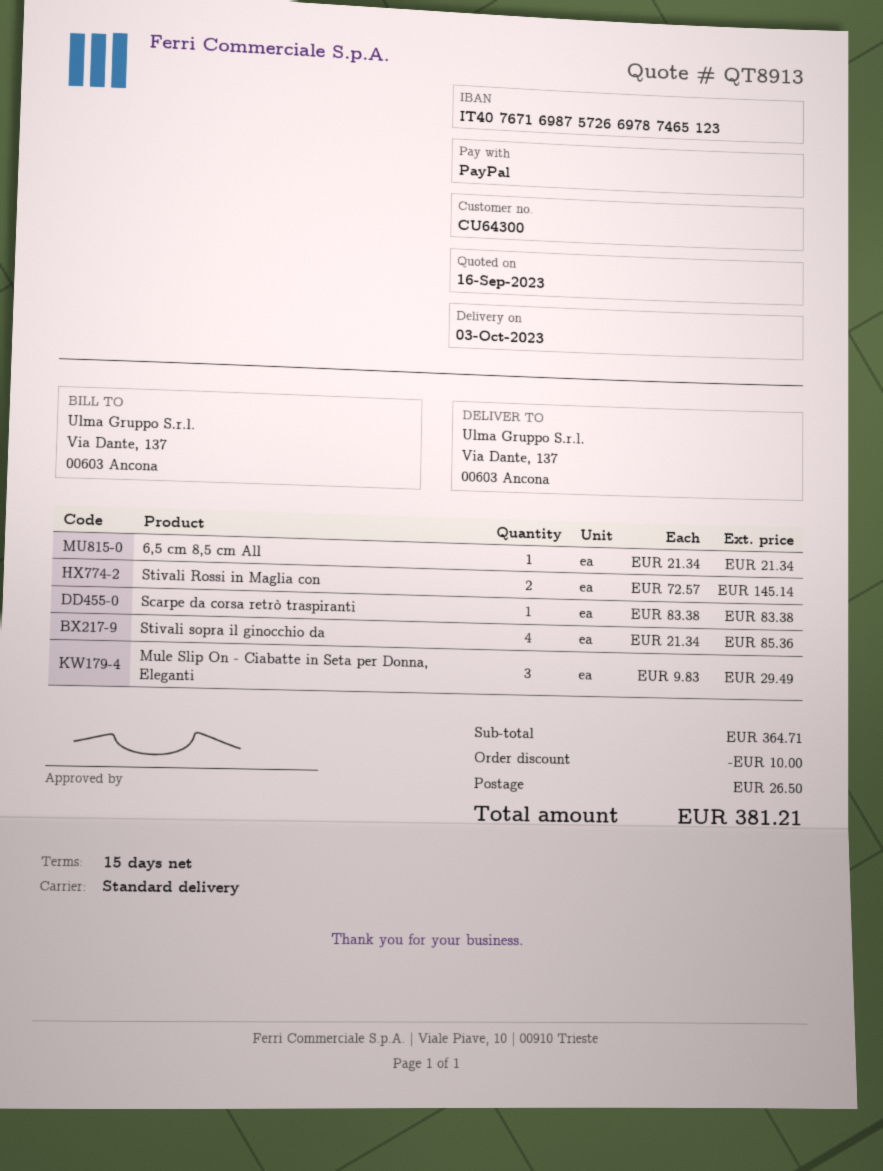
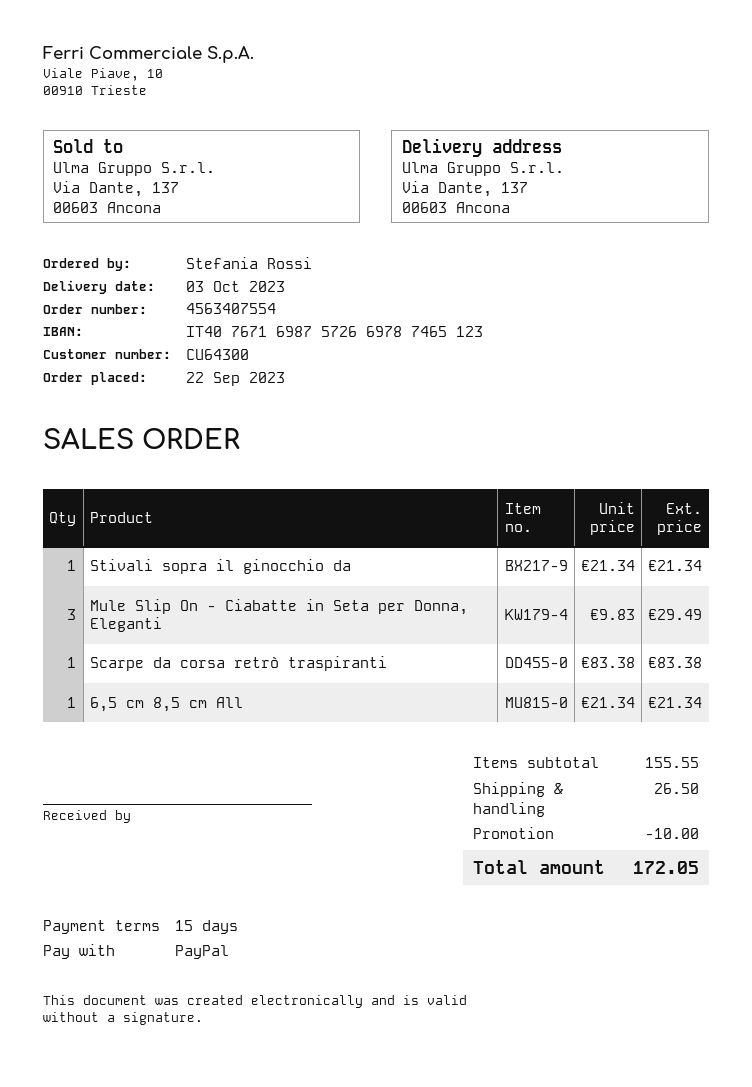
Stivali Rossi in Maglia con: 2 x 72.57 = 145.14 -> none
Stivali sopra il ginocchio da: 4 x 21.34 = 85.36 -> 1 x 21.34 = 21.34
subtotal: 364.71 -> 155.55
total: 381.21 -> 172.05

